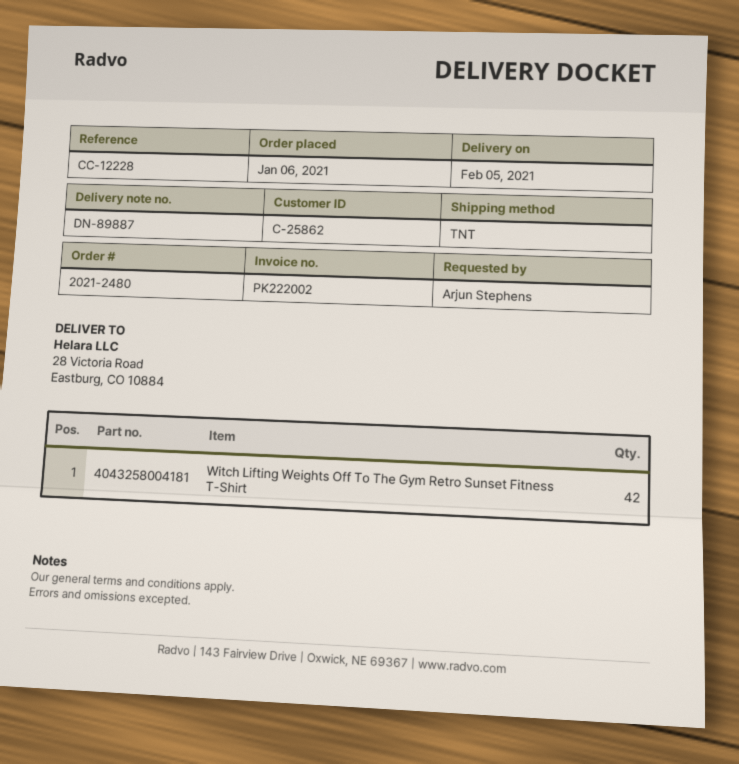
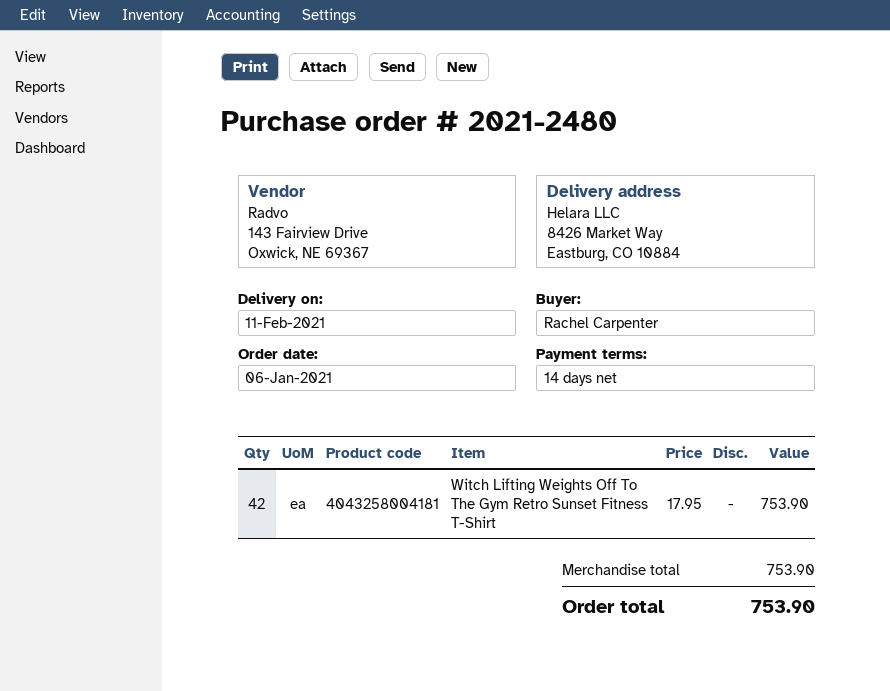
delivery date: 2021-02-05 -> 2021-02-11
ordered by: Arjun Stephens -> Rachel Carpenter
ship to: 28 Victoria Road, Eastburg, CO 10884 -> 8426 Market Way, Eastburg, CO 10884

